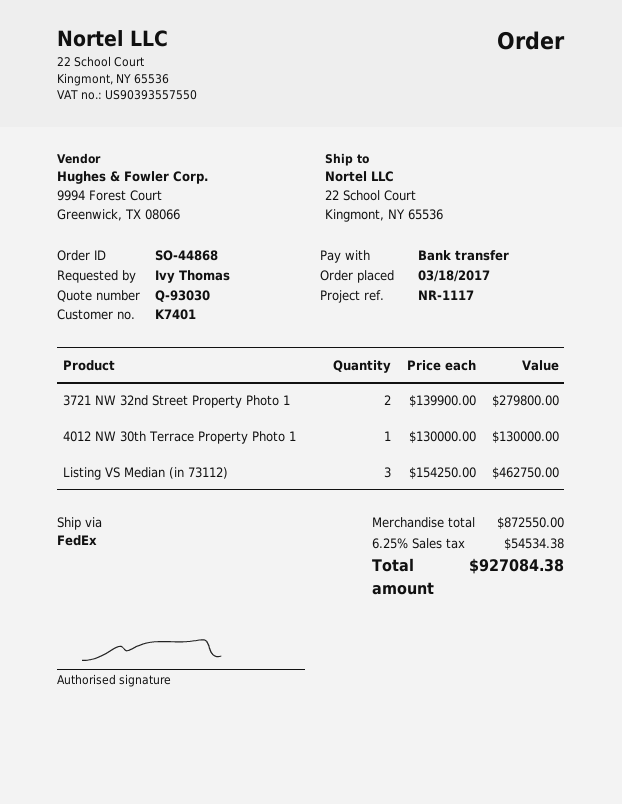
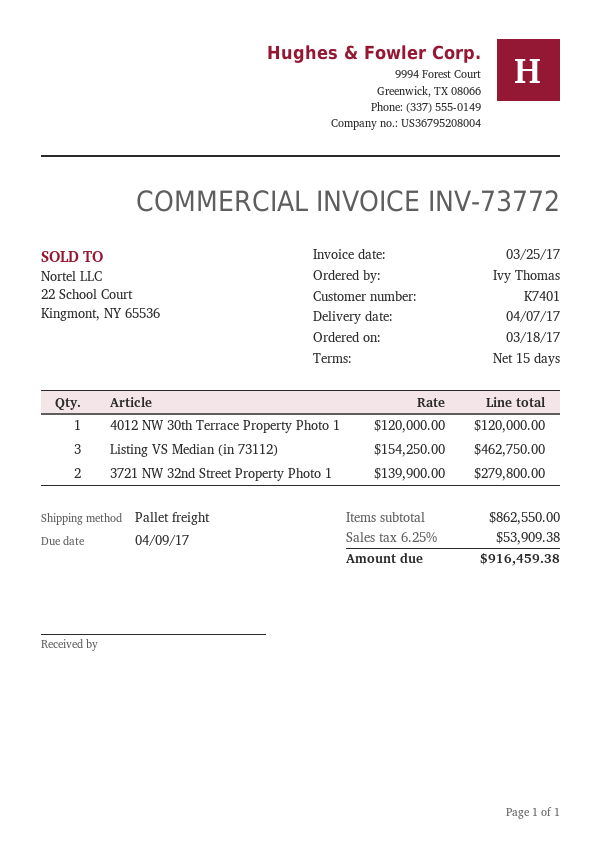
shipping method: FedEx -> pallet freight
4012 NW 30th Terrace Property Photo 1: 1 x 130000.00 = 130000.00 -> 1 x 120000.00 = 120000.00
subtotal: 872550.00 -> 862550.00
tax: 6.25% = 54534.38 -> 6.25% = 53909.38
total: 927084.38 -> 916459.38

